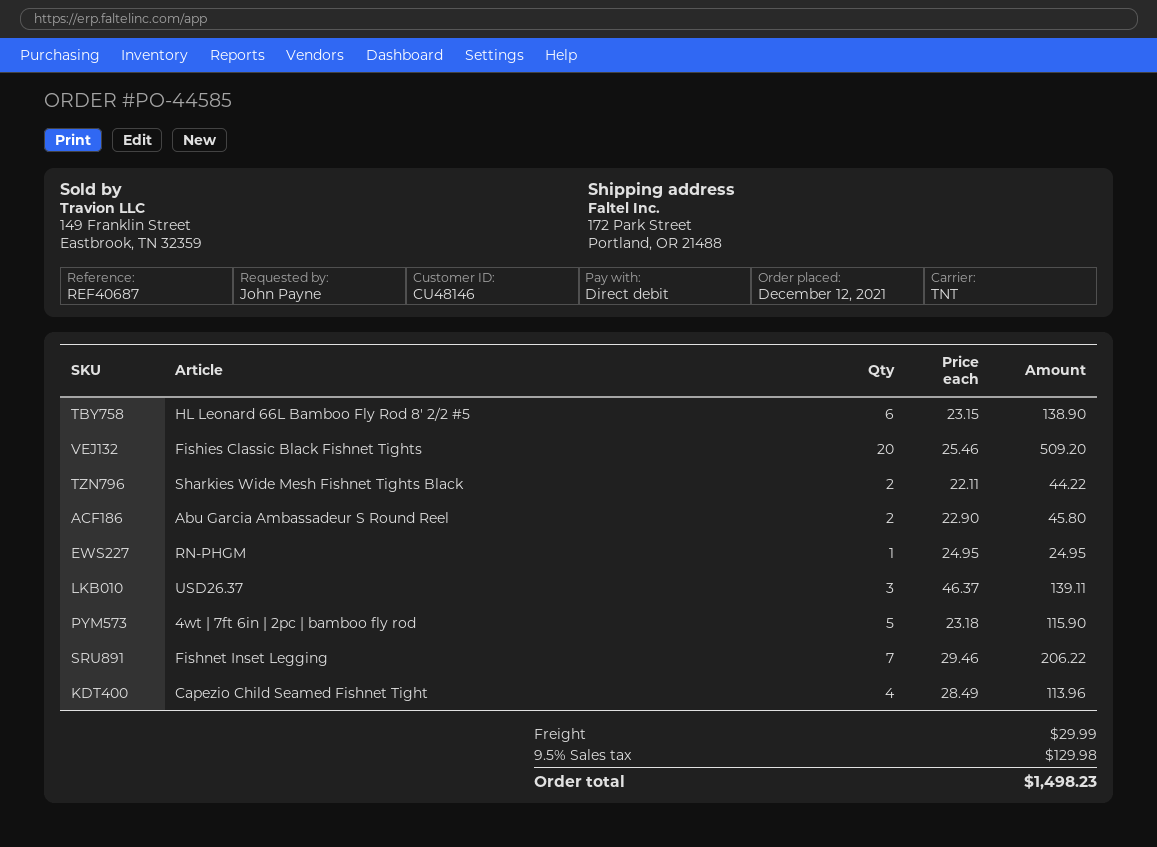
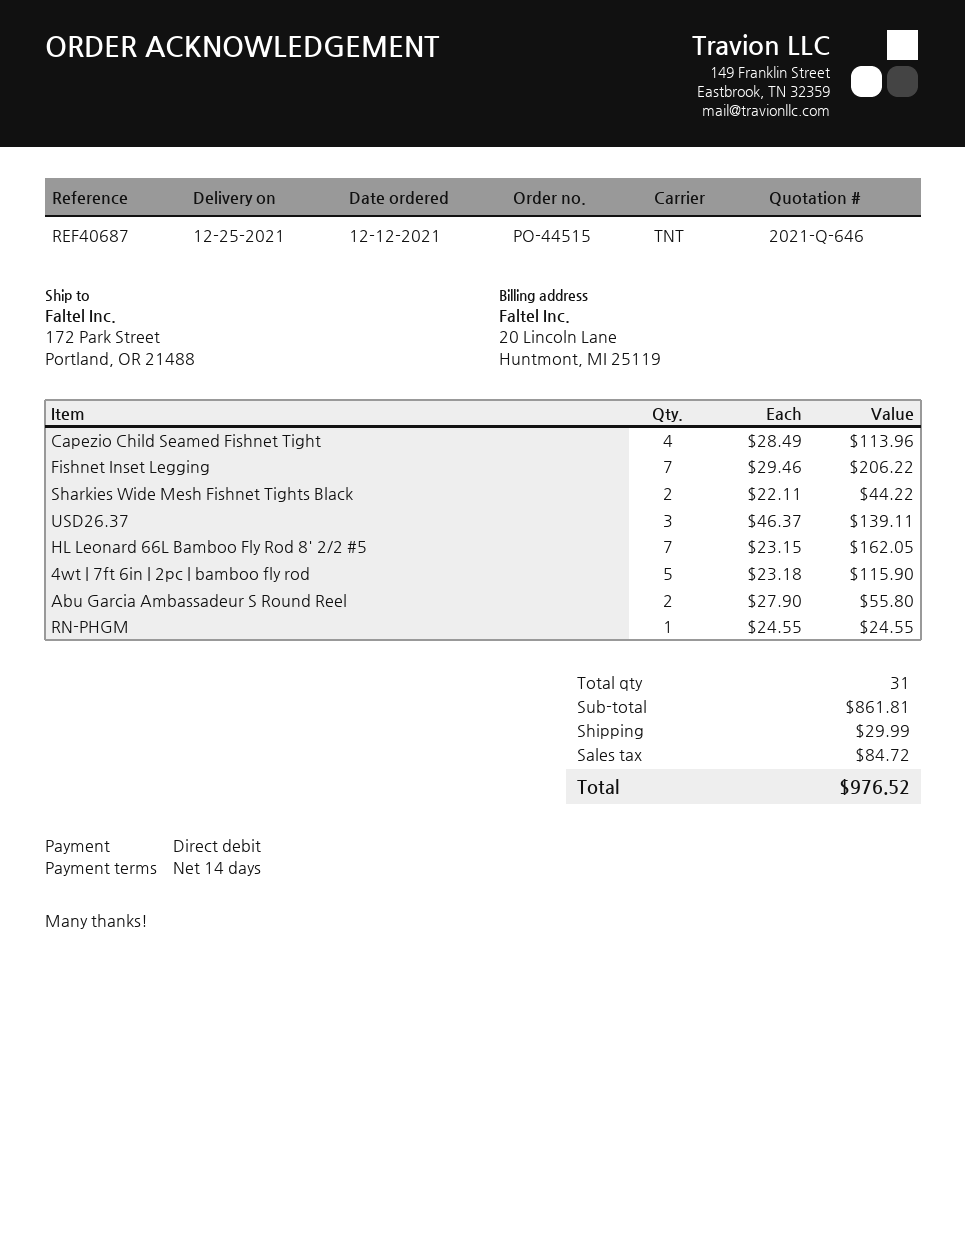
order number: PO-44585 -> PO-44515
HL Leonard 66L Bamboo Fly Rod 8' 2/2 #5: 6 x 23.15 = 138.90 -> 7 x 23.15 = 162.05
Fishies Classic Black Fishnet Tights: 20 x 25.46 = 509.20 -> none
Abu Garcia Ambassadeur S Round Reel: 2 x 22.90 = 45.80 -> 2 x 27.90 = 55.80
RN-PHGM: 1 x 24.95 = 24.95 -> 1 x 24.55 = 24.55
tax: 129.98 -> 84.72
total: 1498.23 -> 976.52

